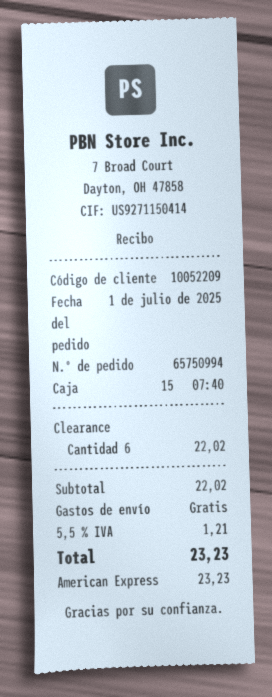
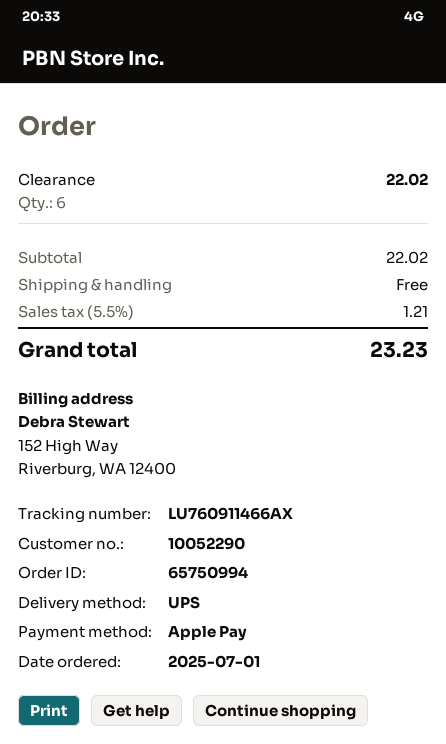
customer number: 10052209 -> 10052290
payment method: American Express -> Apple Pay

